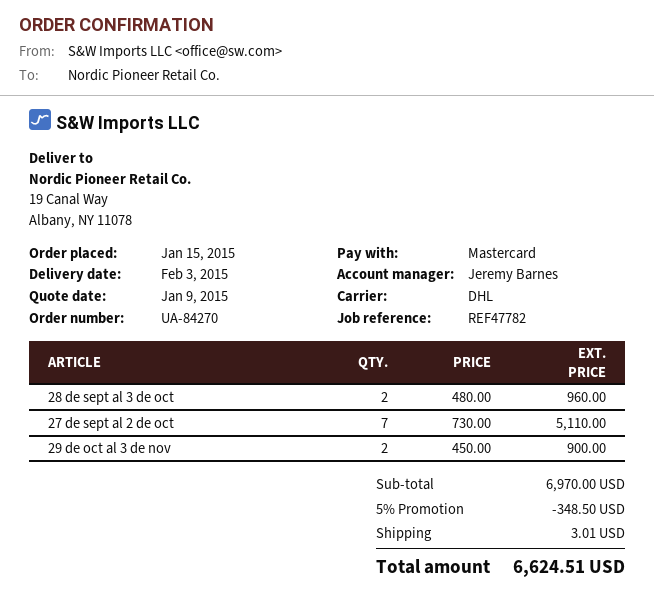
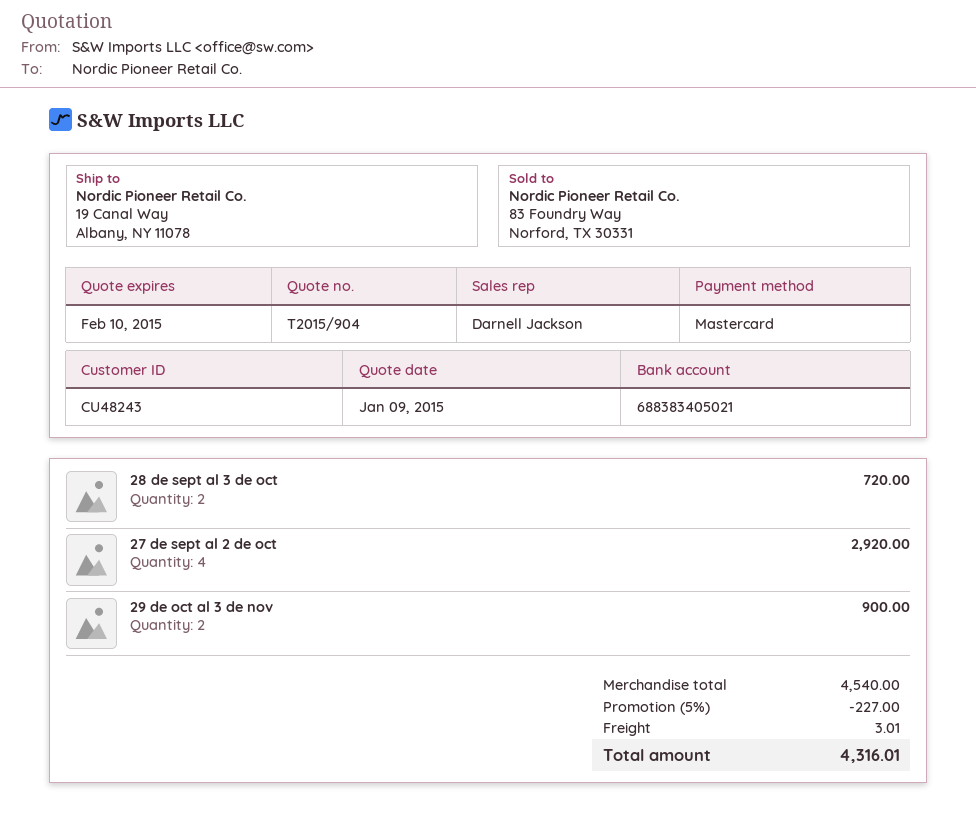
sales rep: Jeremy Barnes -> Darnell Jackson
28 de sept al 3 de oct: 2 for 960.00 -> 2 for 720.00
27 de sept al 2 de oct: 7 for 5110.00 -> 4 for 2920.00
subtotal: 6970.00 -> 4540.00
discount: 5% = 348.50 -> 5% = 227.00
total: 6624.51 -> 4316.01

